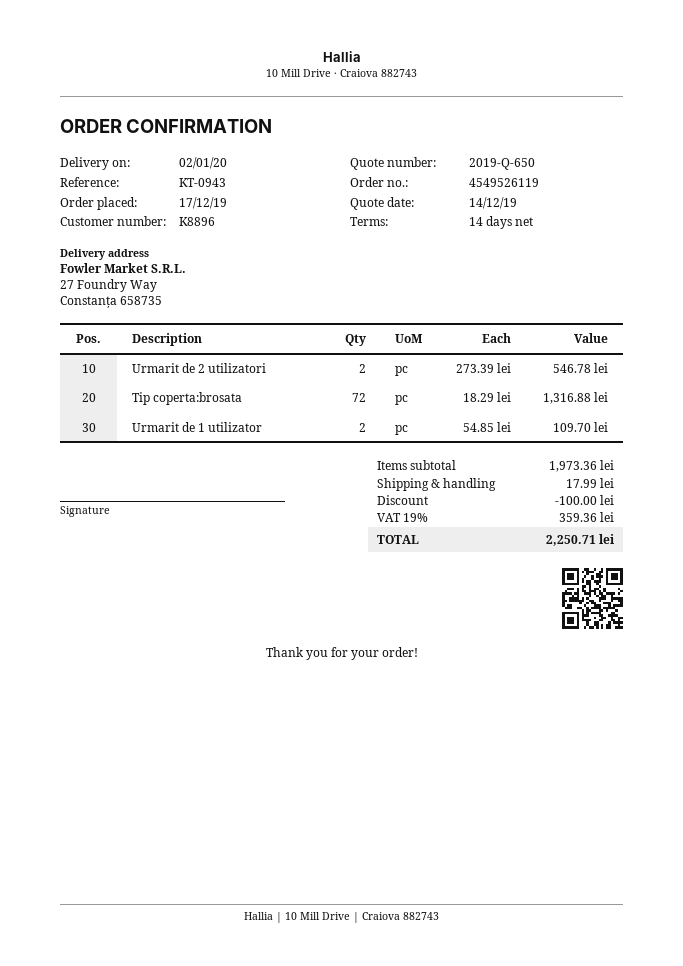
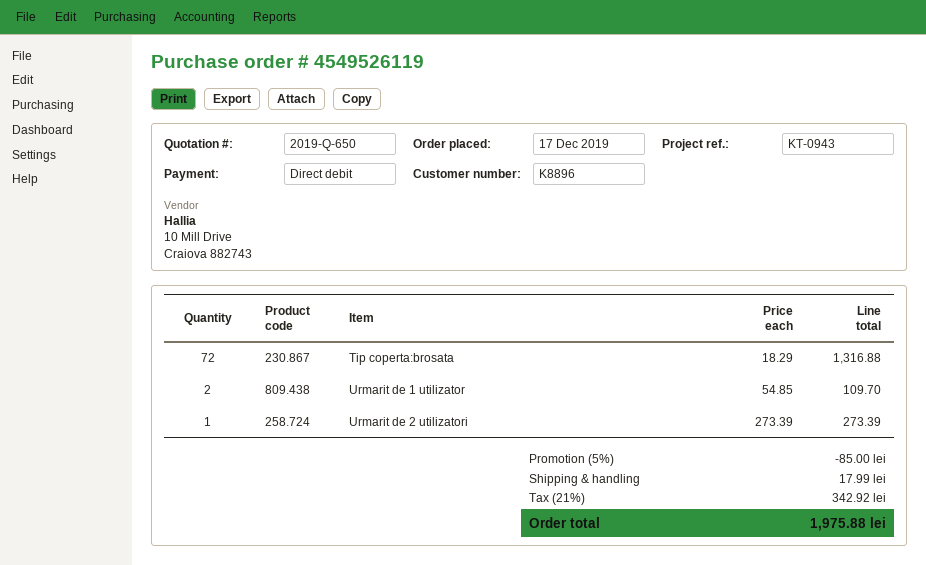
Urmarit de 2 utilizatori: 2 x 273.39 = 546.78 -> 1 x 273.39 = 273.39
discount: 100.00 -> 85.00
tax: 19% = 359.36 -> 21% = 342.92
total: 2250.71 -> 1975.88

